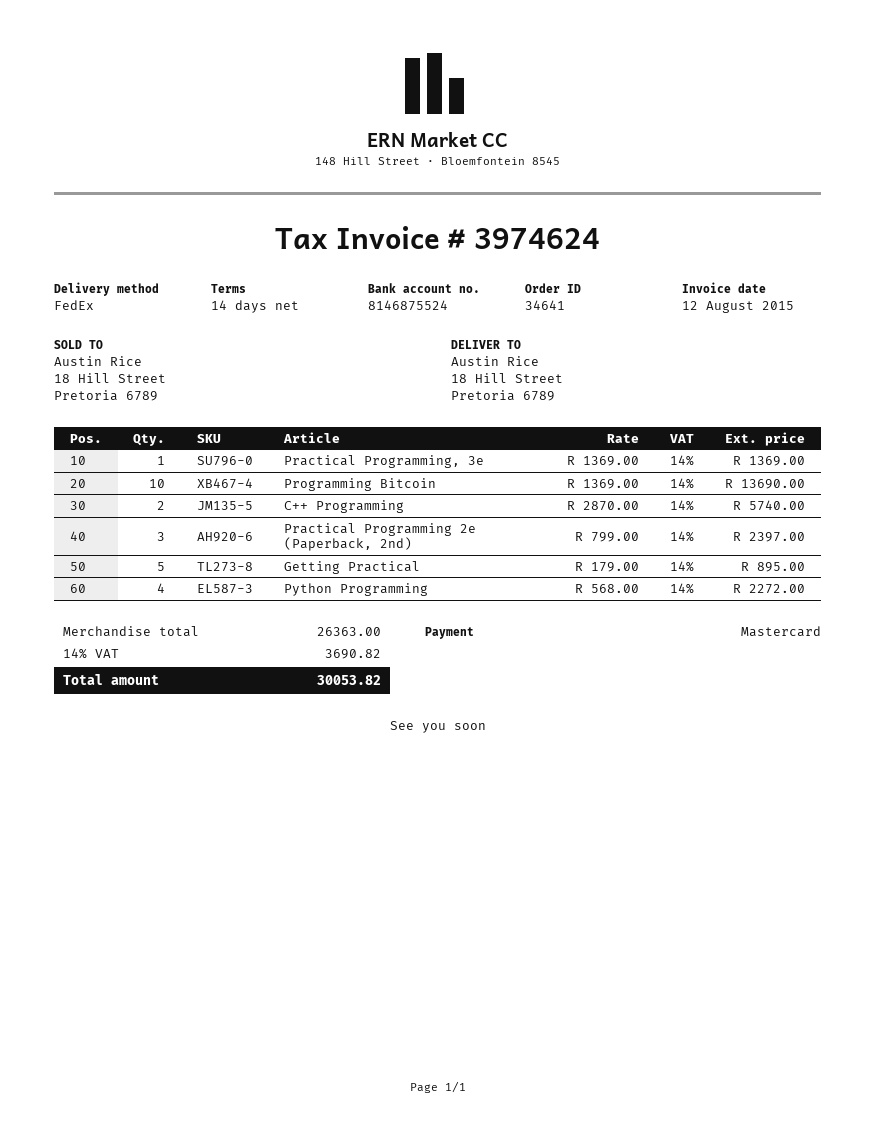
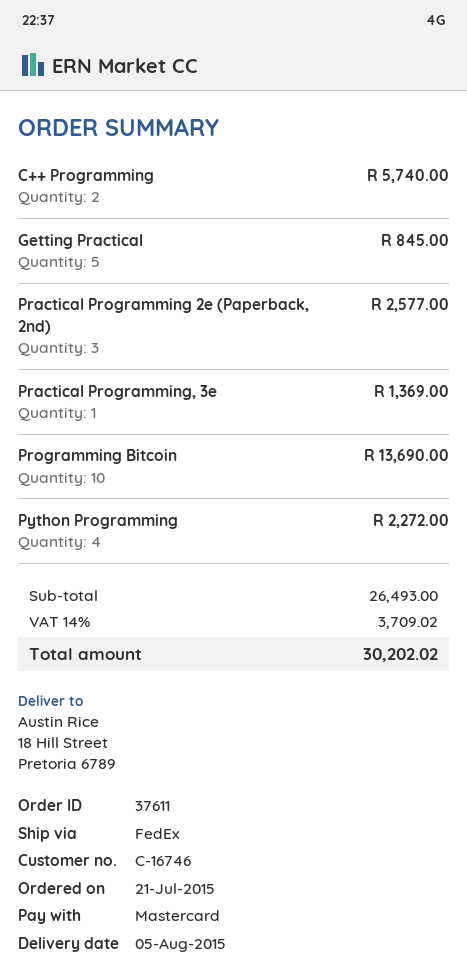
order number: 34641 -> 37611
Practical Programming 2e (Paperback, 2nd): 3 for 2397.00 -> 3 for 2577.00
Getting Practical: 5 for 895.00 -> 5 for 845.00
subtotal: 26363.00 -> 26493.00
tax: 14% = 3690.82 -> 14% = 3709.02
total: 30053.82 -> 30202.02

